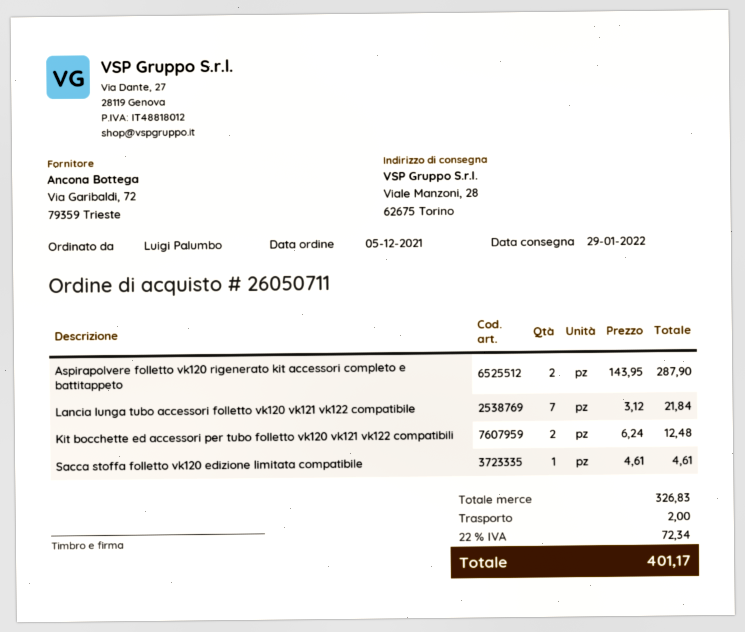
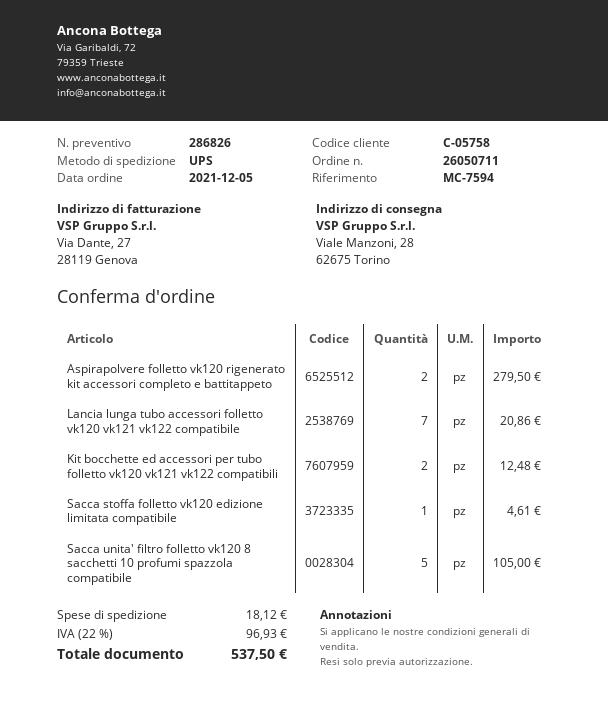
Aspirapolvere folletto vk120 rigenerato kit accessori completo e battitappeto: 2 for 287.90 -> 2 for 279.50
Lancia lunga tubo accessori folletto vk120 vk121 vk122 compatibile: 7 for 21.84 -> 7 for 20.86
Sacca unita' filtro folletto vk120 8 sacchetti 10 profumi spazzola compatibile: none -> 5 for 105.00
shipping: 2.00 -> 18.12
tax: 22% = 72.34 -> 22% = 96.93
total: 401.17 -> 537.50

